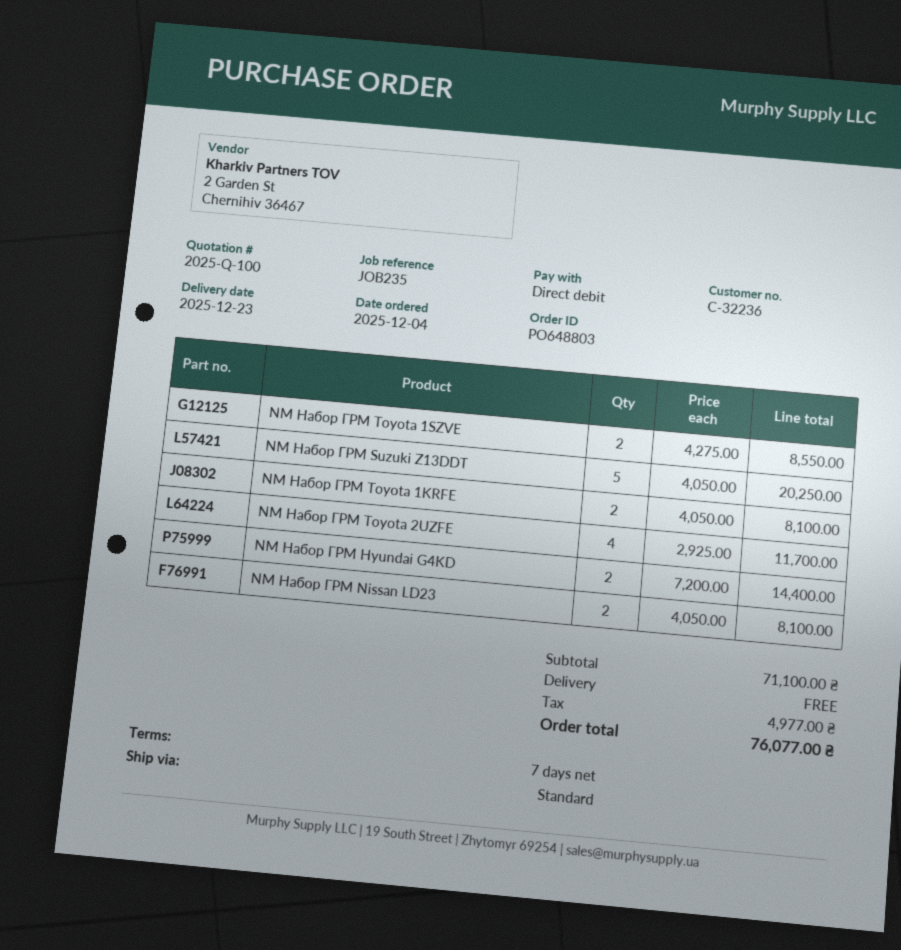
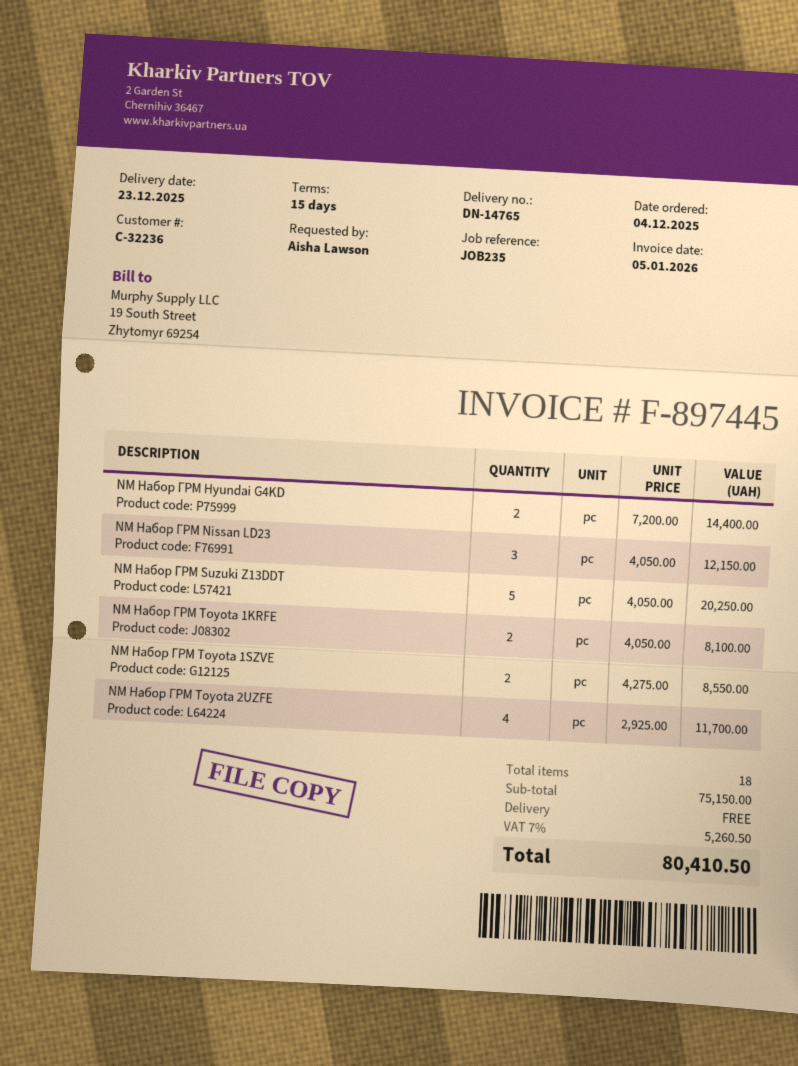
payment terms: 7 days -> 15 days
NM Набор ГРМ Nissan LD23: 2 x 4050.00 = 8100.00 -> 3 x 4050.00 = 12150.00
subtotal: 71100.00 -> 75150.00
tax: 4977.00 -> 5260.50
total: 76077.00 -> 80410.50

